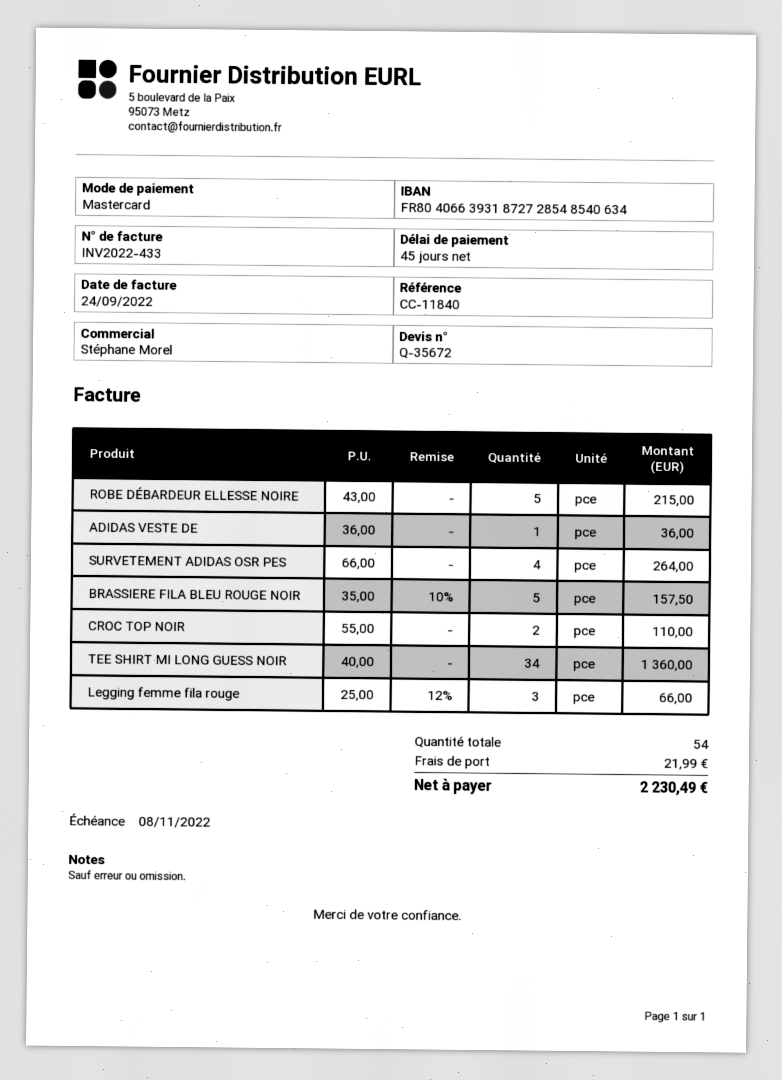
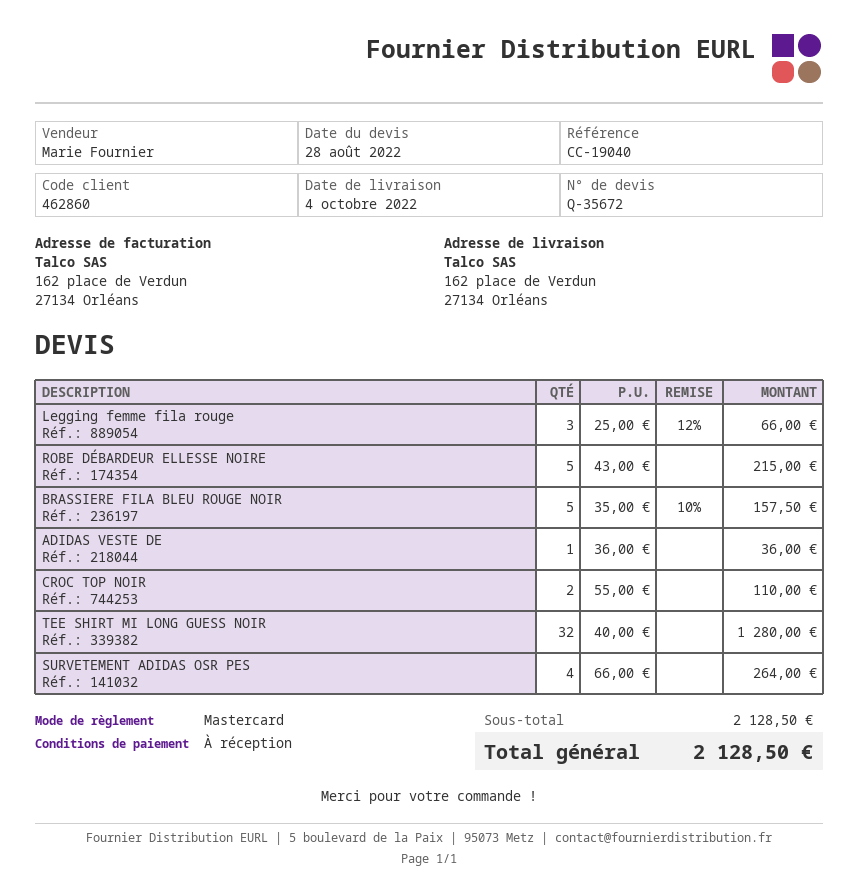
payment terms: 45 days -> on receipt
reference: CC-11840 -> CC-19040
sales rep: Stéphane Morel -> Marie Fournier
TEE SHIRT MI LONG GUESS NOIR: 34 x 40.00 = 1360.00 -> 32 x 40.00 = 1280.00
shipping: 21.99 -> none
total: 2230.49 -> 2128.50

